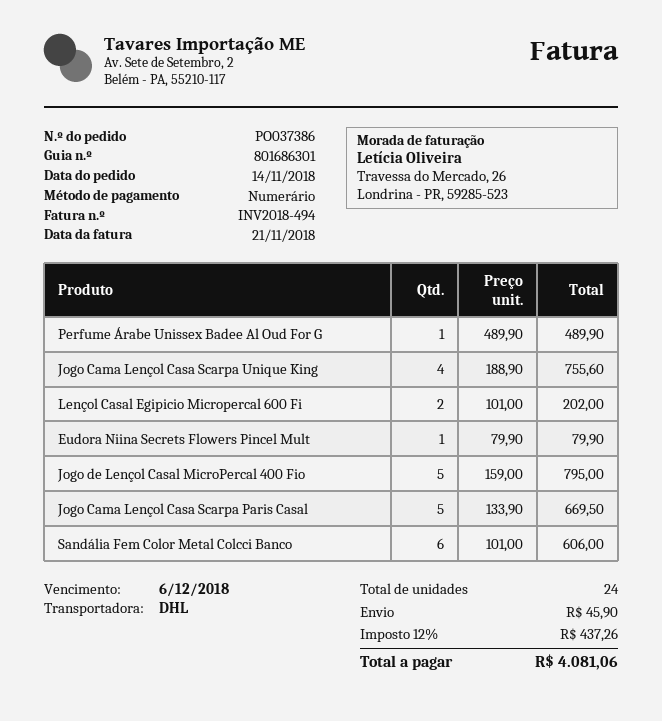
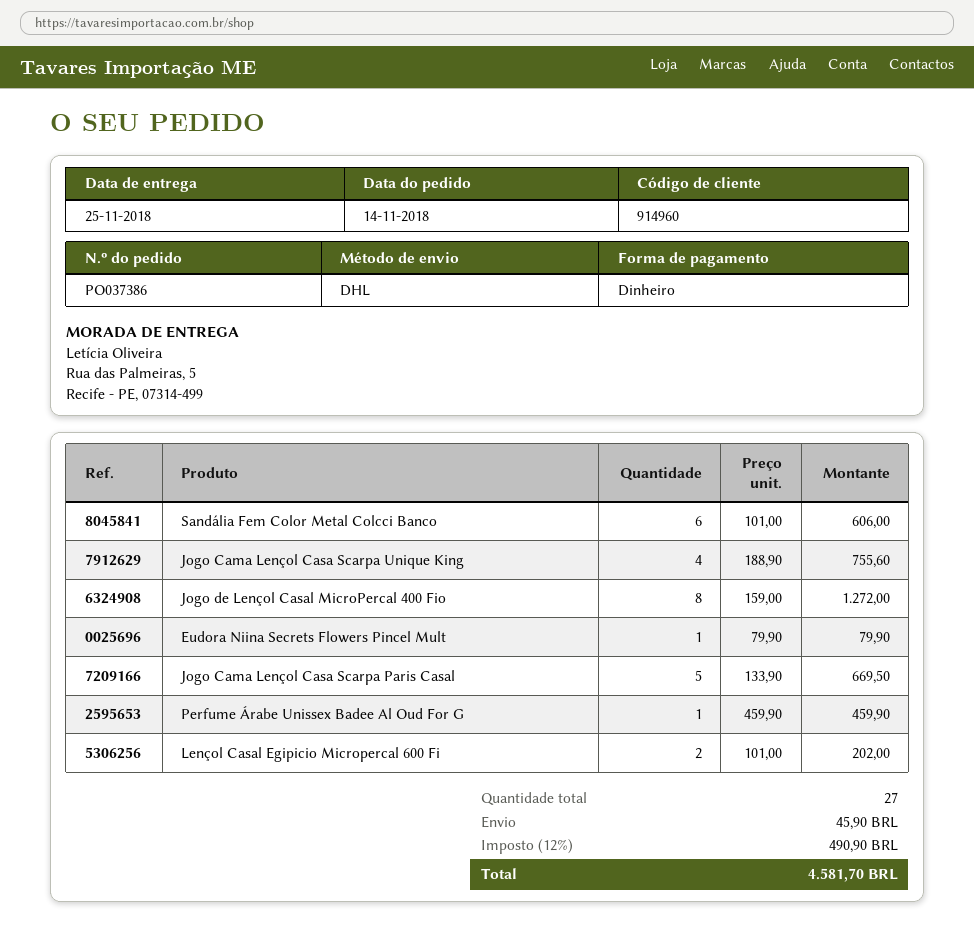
Perfume Árabe Unissex Badee Al Oud For G: 1 x 489.90 = 489.90 -> 1 x 459.90 = 459.90
Jogo de Lençol Casal MicroPercal 400 Fio: 5 x 159.00 = 795.00 -> 8 x 159.00 = 1272.00
total quantity: 24 -> 27
tax: 12% = 437.26 -> 12% = 490.90
total: 4081.06 -> 4581.70

